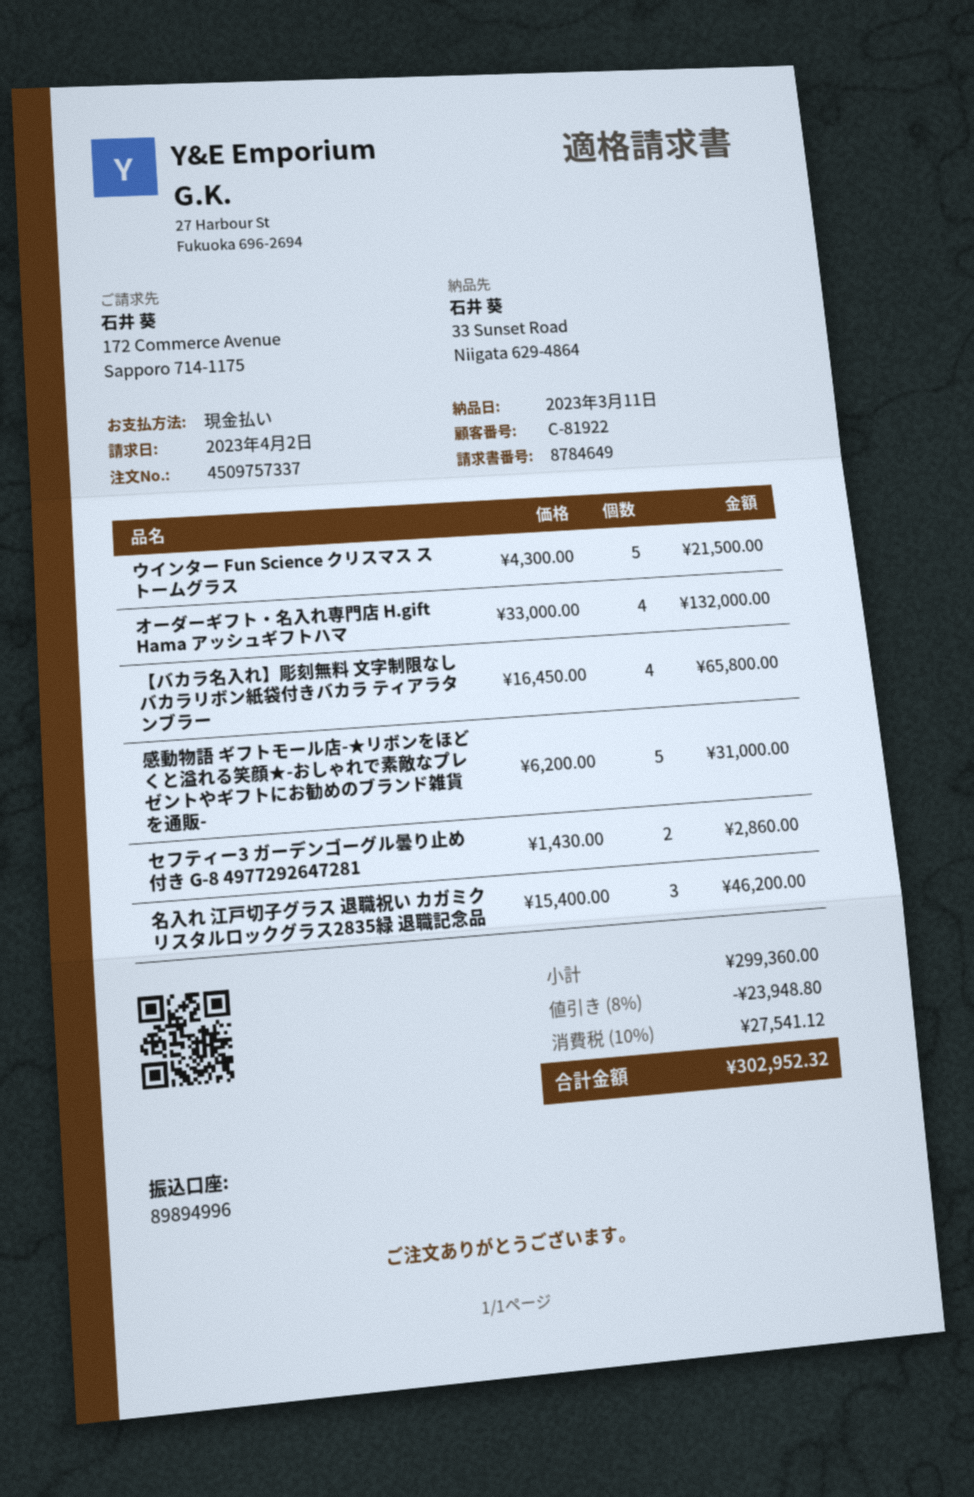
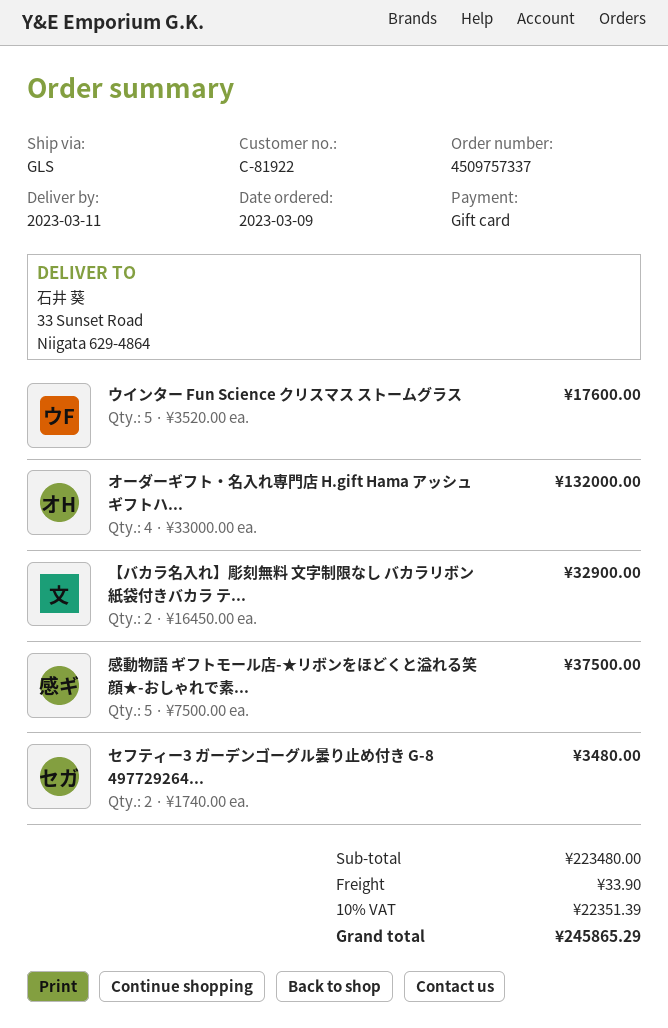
payment method: cash -> gift card
ウインター Fun Science クリスマス ストームグラス: 5 x 4300.00 = 21500.00 -> 5 x 3520.00 = 17600.00
【バカラ名入れ】彫刻無料 文字制限なし バカラリボン紙袋付きバカラ ティアラタンブラー: 4 x 16450.00 = 65800.00 -> 2 x 16450.00 = 32900.00
感動物語 ギフトモール店-★リボンをほどくと溢れる笑顔★-おしゃれで素敵なプレゼントやギフトにお勧めのブランド雑貨を通販-: 5 x 6200.00 = 31000.00 -> 5 x 7500.00 = 37500.00
セフティー3 ガーデンゴーグル曇り止め付き G-8 4977292647281: 2 x 1430.00 = 2860.00 -> 2 x 1740.00 = 3480.00
名入れ 江戸切子グラス 退職祝い カガミクリスタルロックグラス2835緑 退職記念品: 3 x 15400.00 = 46200.00 -> none
subtotal: 299360.00 -> 223480.00
discount: 8% = 23948.80 -> none
shipping: none -> 33.90
tax: 10% = 27541.12 -> 10% = 22351.39
total: 302952.32 -> 245865.29

